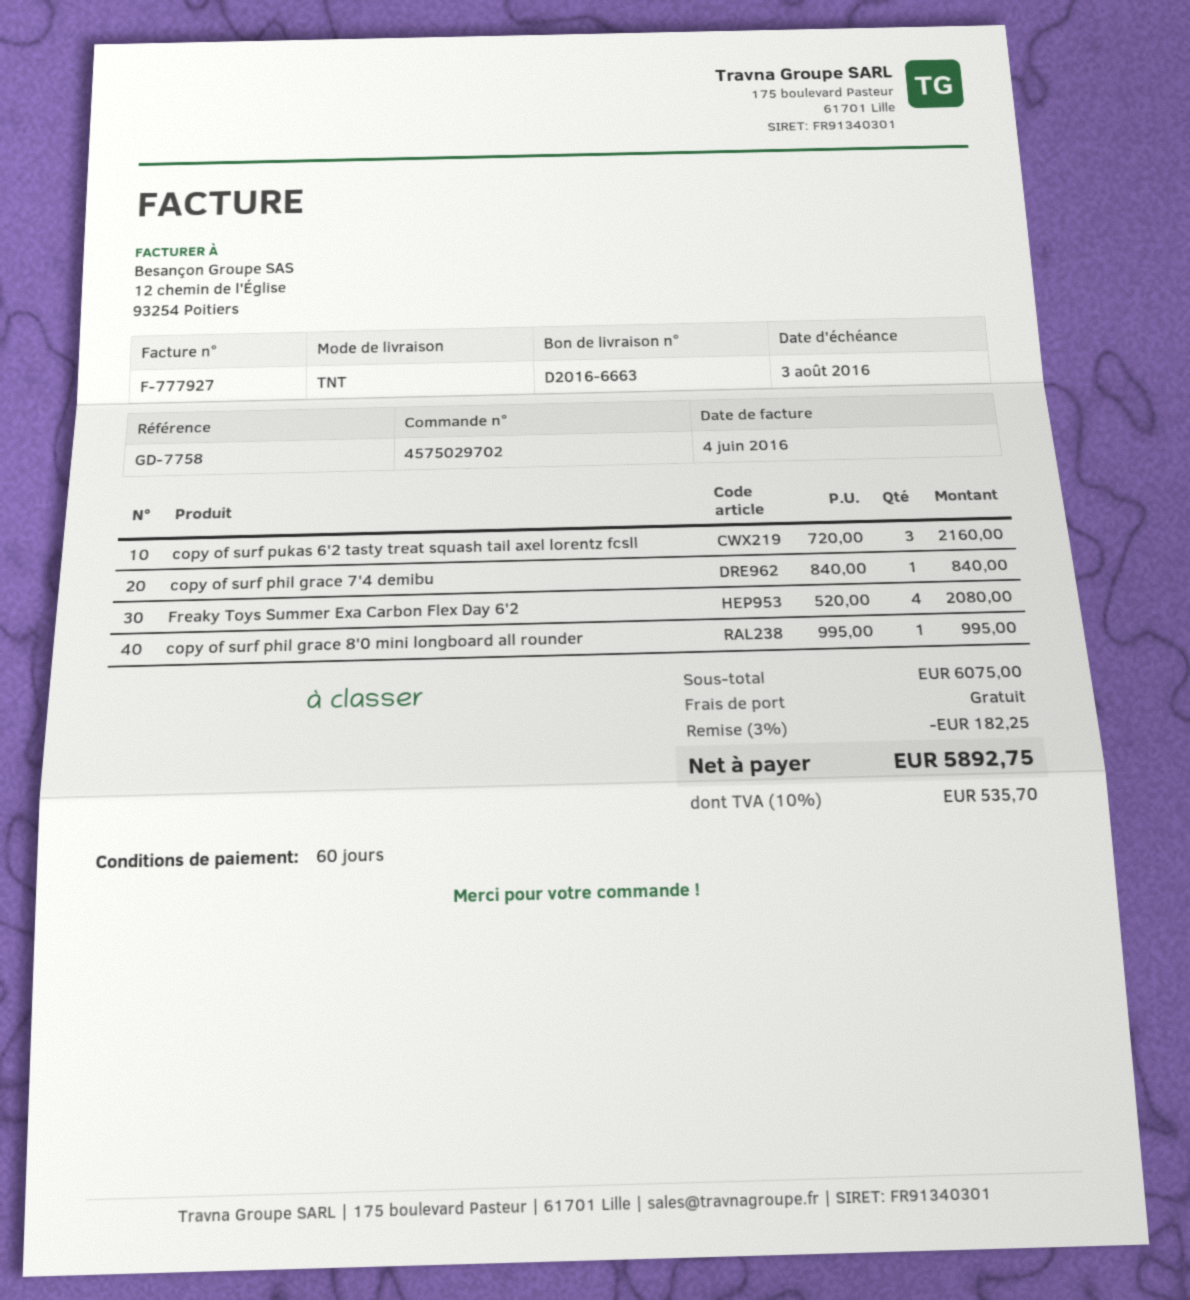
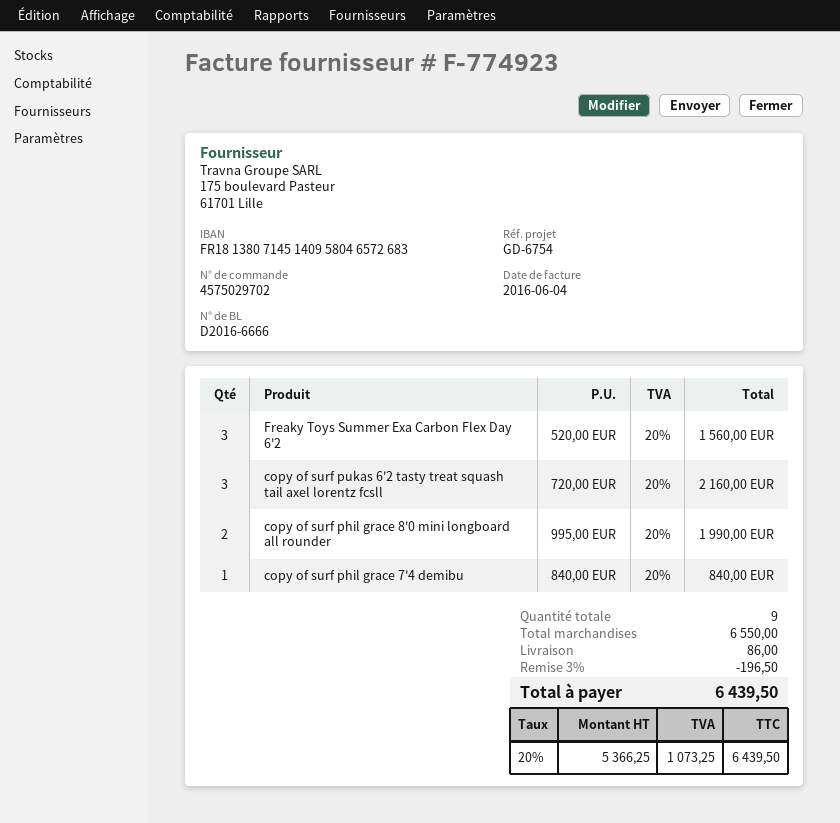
delivery note number: D2016-6663 -> D2016-6666
invoice number: F-777927 -> F-774923
reference: GD-7758 -> GD-6754
Freaky Toys Summer Exa Carbon Flex Day 6'2: 4 x 520.00 = 2080.00 -> 3 x 520.00 = 1560.00
copy of surf phil grace 8'0 mini longboard all rounder: 1 x 995.00 = 995.00 -> 2 x 995.00 = 1990.00
subtotal: 6075.00 -> 6550.00
discount: 3% = 182.25 -> 3% = 196.50
shipping: 0.00 -> 86.00
tax: 10% = 535.70 -> 20% = 1073.25
total: 5892.75 -> 6439.50

